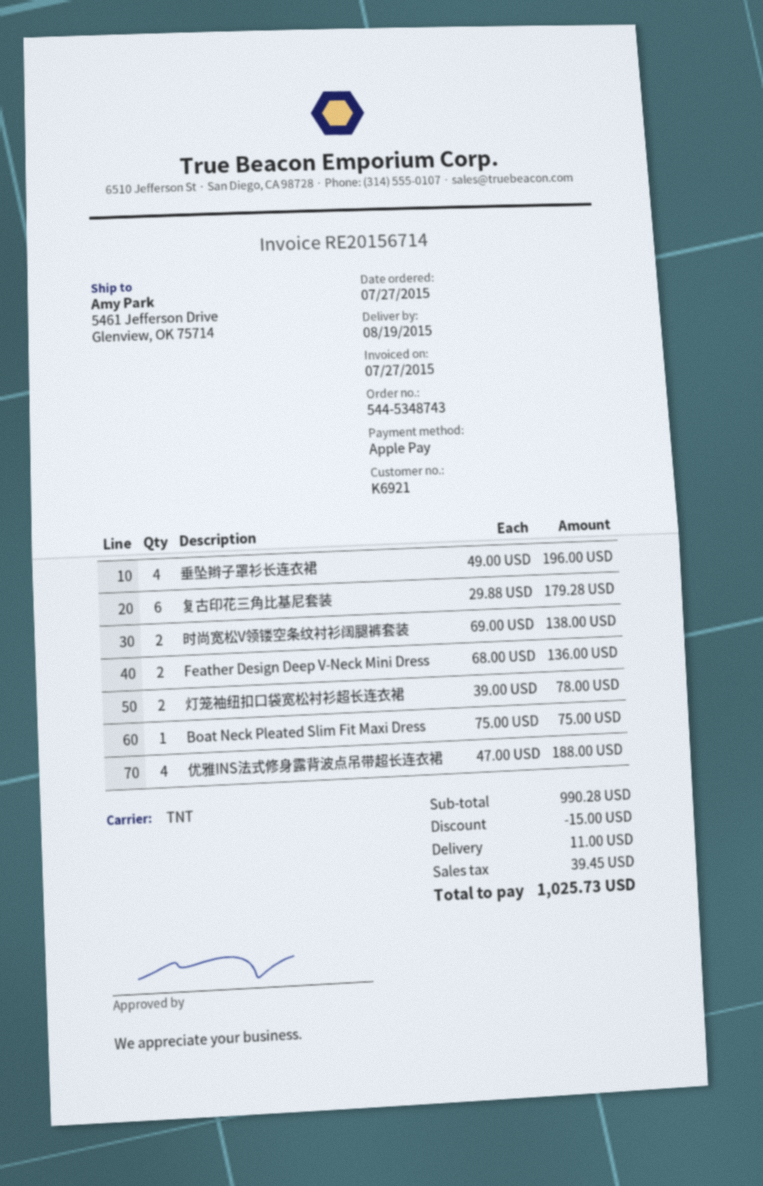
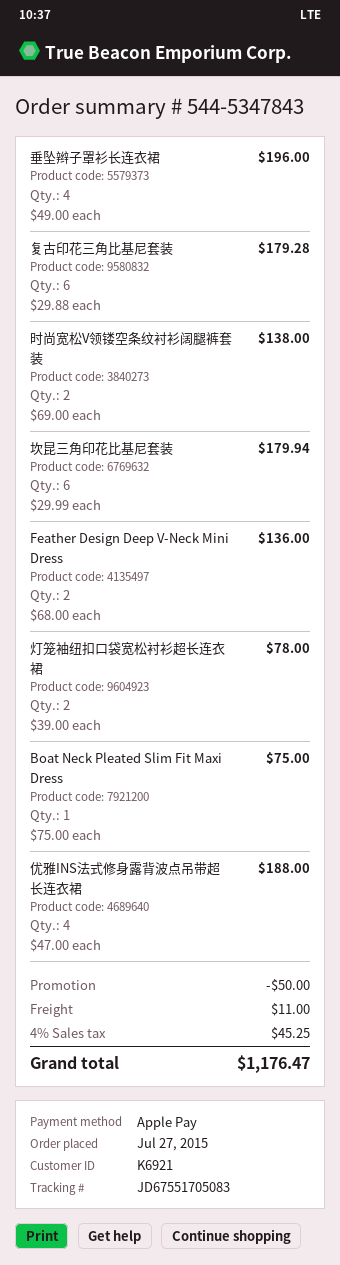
order number: 544-5348743 -> 544-5347843
坎昆三角印花比基尼套装: none -> 6 x 29.99 = 179.94
discount: 15.00 -> 50.00
tax: 39.45 -> 45.25
total: 1025.73 -> 1176.47

